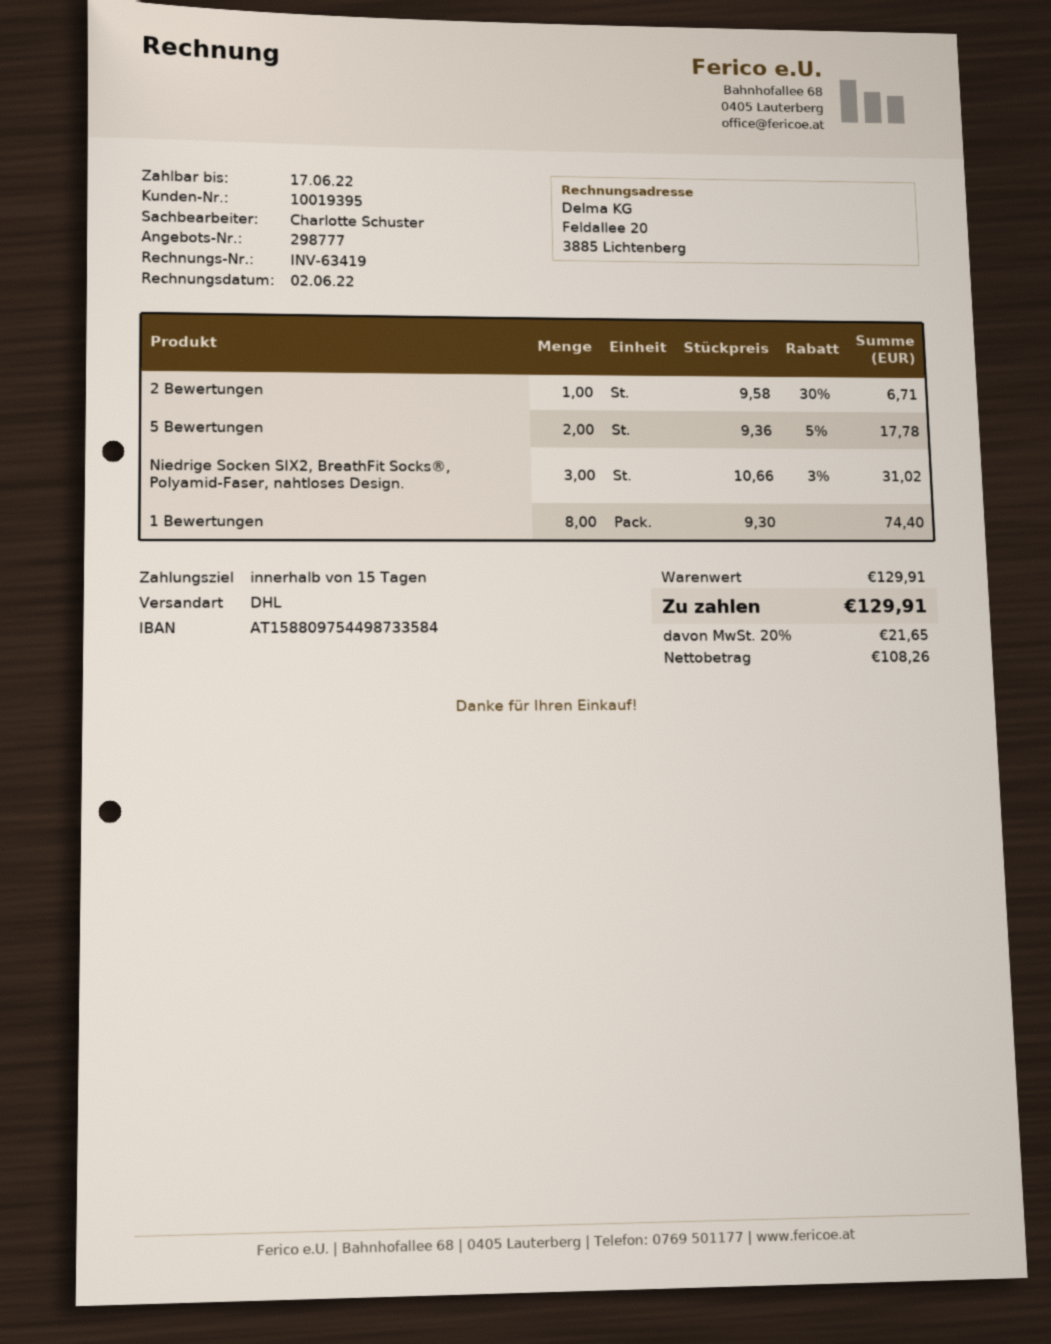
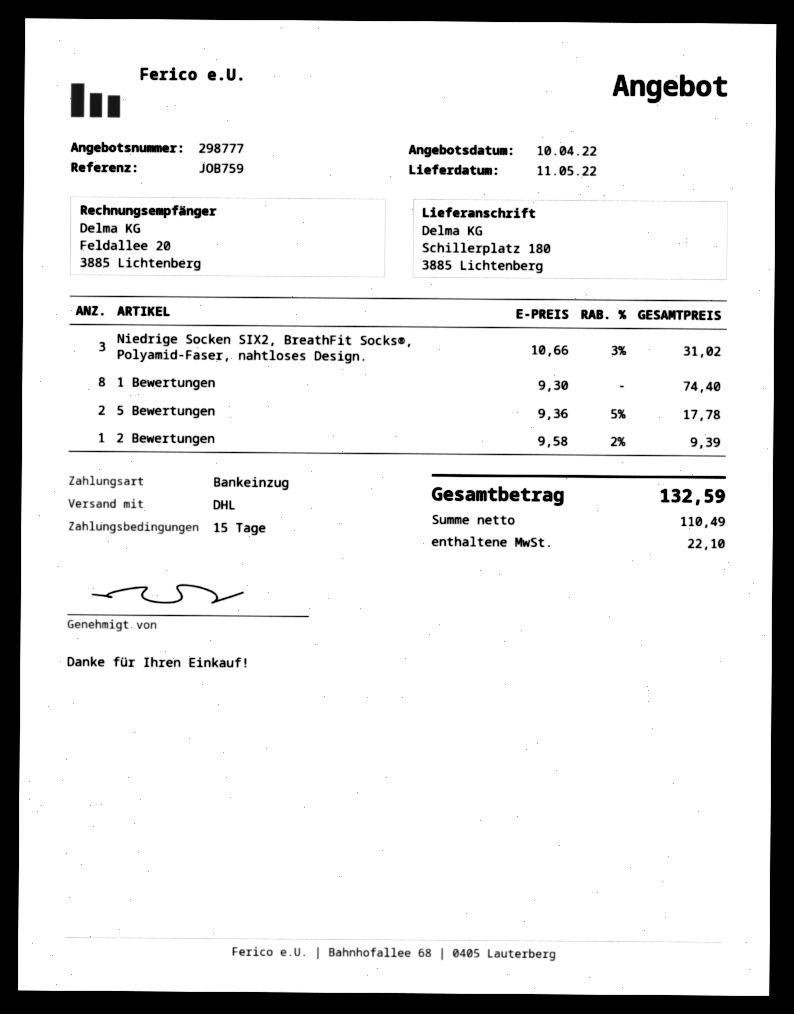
2 Bewertungen: 1 x 9.58 - 30% = 6.71 -> 1 x 9.58 - 2% = 9.39
net: 108.26 -> 110.49
tax: 21.65 -> 22.10
total: 129.91 -> 132.59

